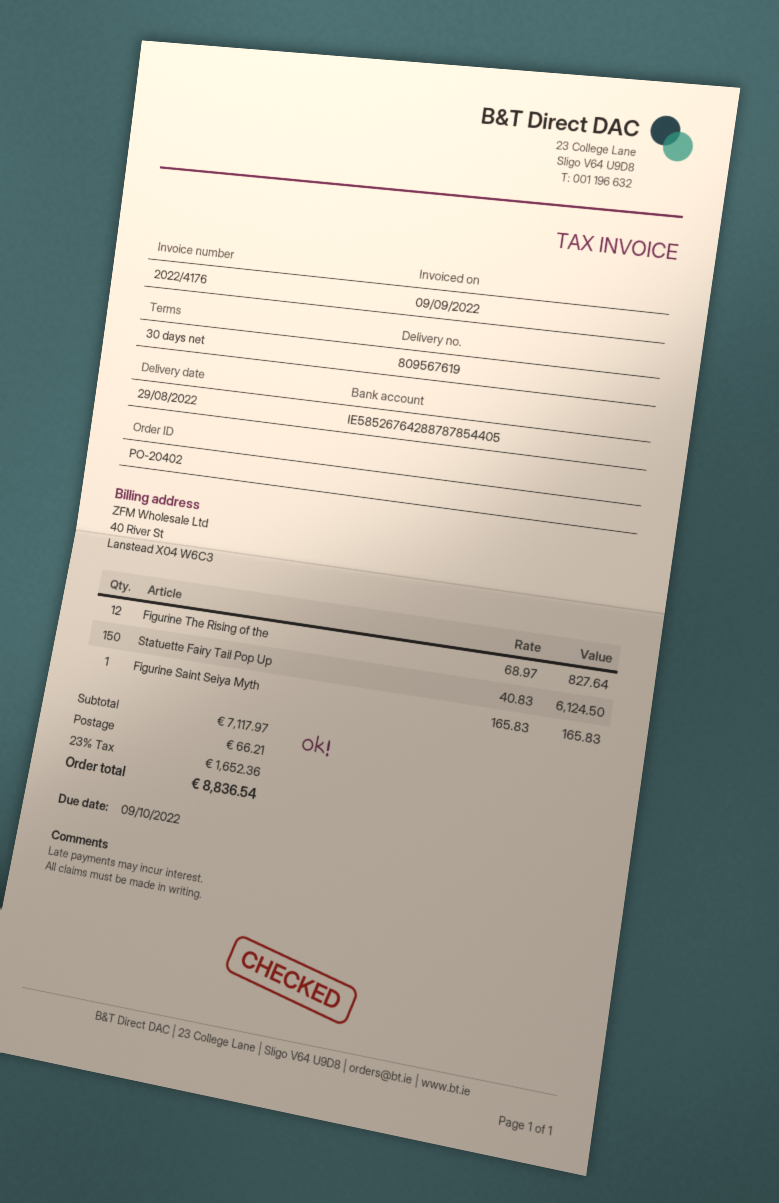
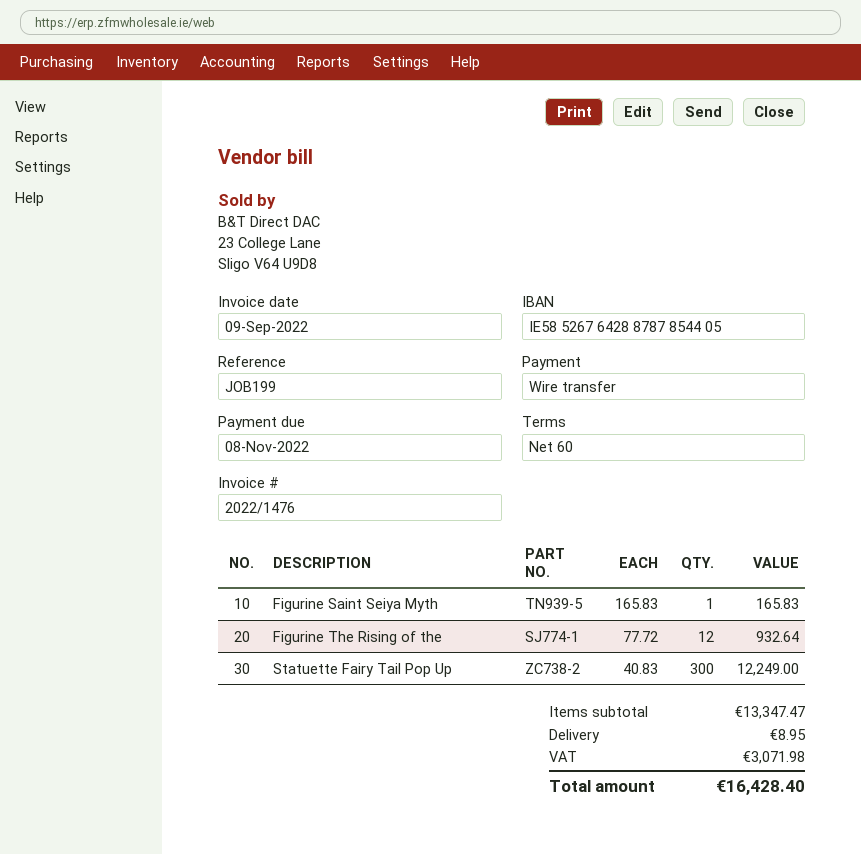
invoice number: 2022/4176 -> 2022/1476
payment terms: 30 days -> 60 days
due date: 2022-10-09 -> 2022-11-08
Figurine The Rising of the: 12 x 68.97 = 827.64 -> 12 x 77.72 = 932.64
Statuette Fairy Tail Pop Up: 150 x 40.83 = 6124.50 -> 300 x 40.83 = 12249.00
subtotal: 7117.97 -> 13347.47
shipping: 66.21 -> 8.95
tax: 1652.36 -> 3071.98
total: 8836.54 -> 16428.40

